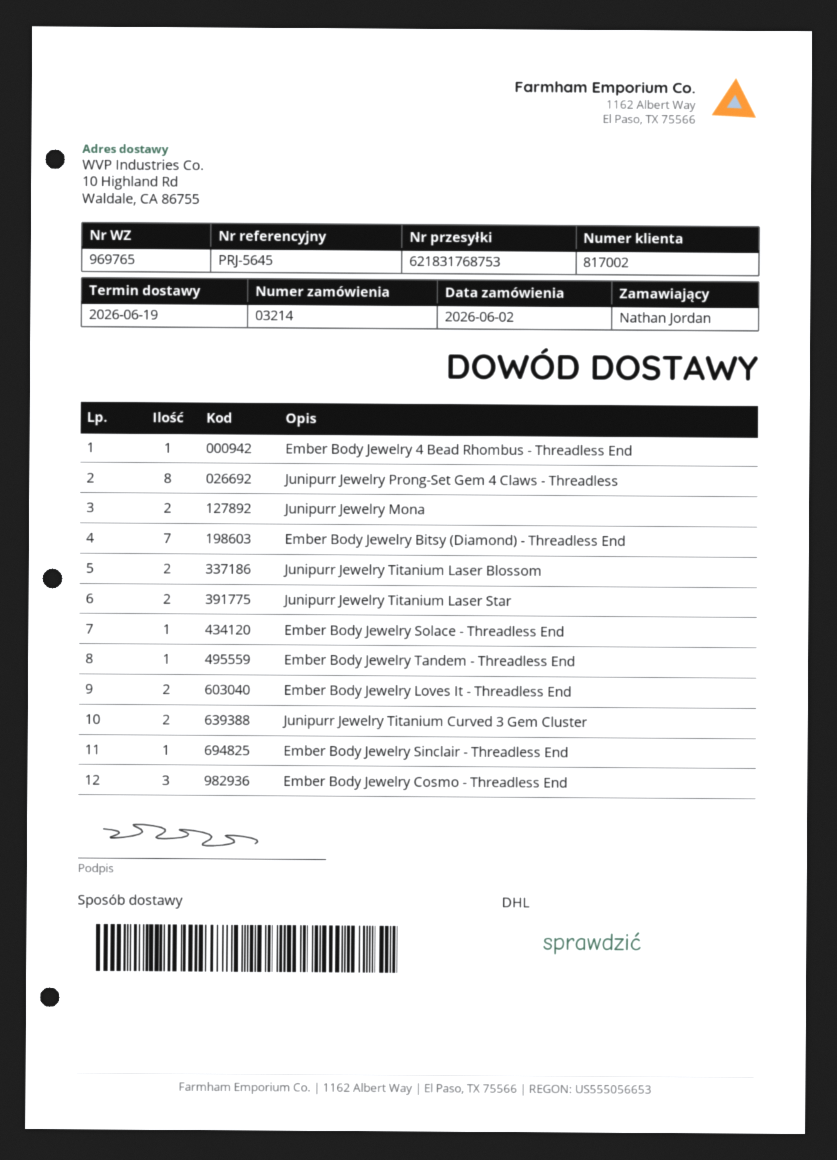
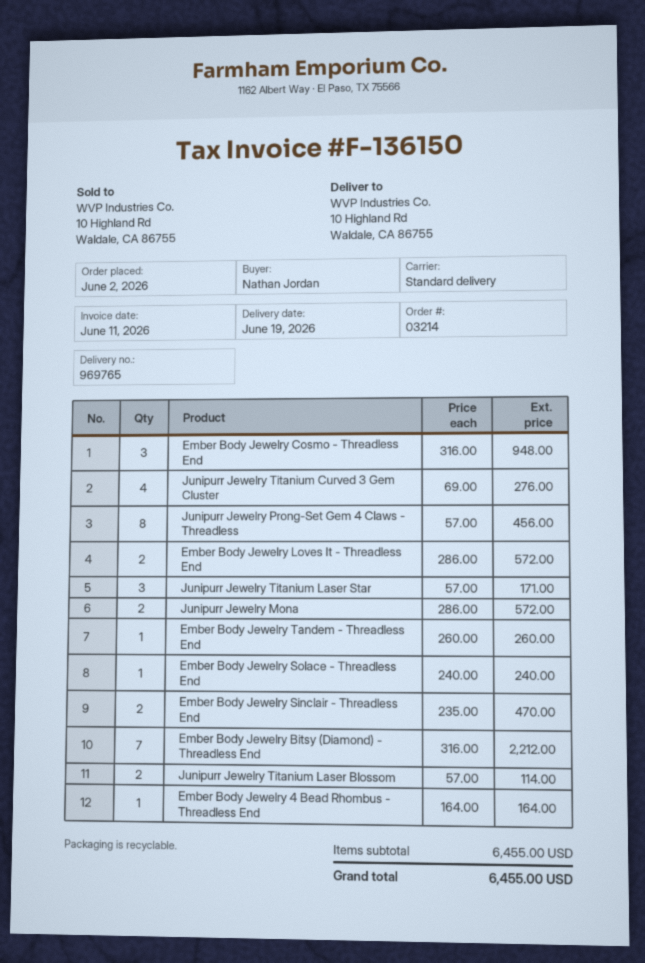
shipping method: DHL -> standard
Junipurr Jewelry Titanium Laser Star: 2 -> 3
Junipurr Jewelry Titanium Curved 3 Gem Cluster: 2 -> 4
Ember Body Jewelry Sinclair - Threadless End: 1 -> 2

